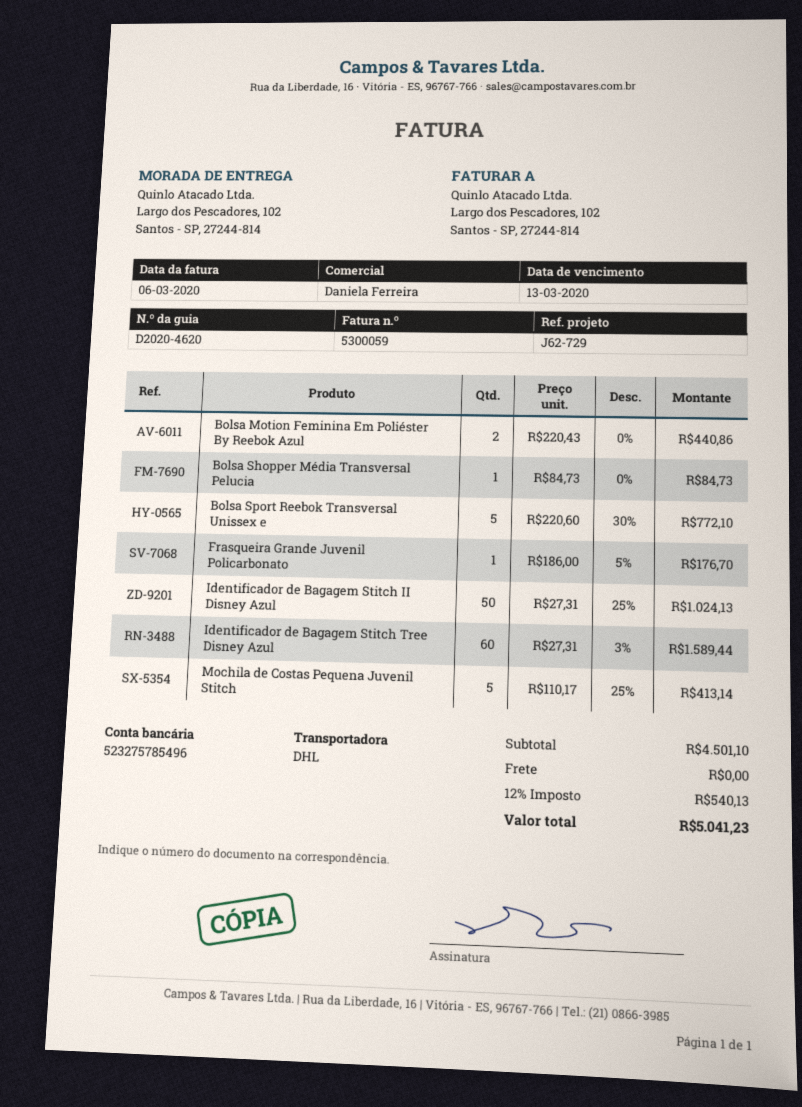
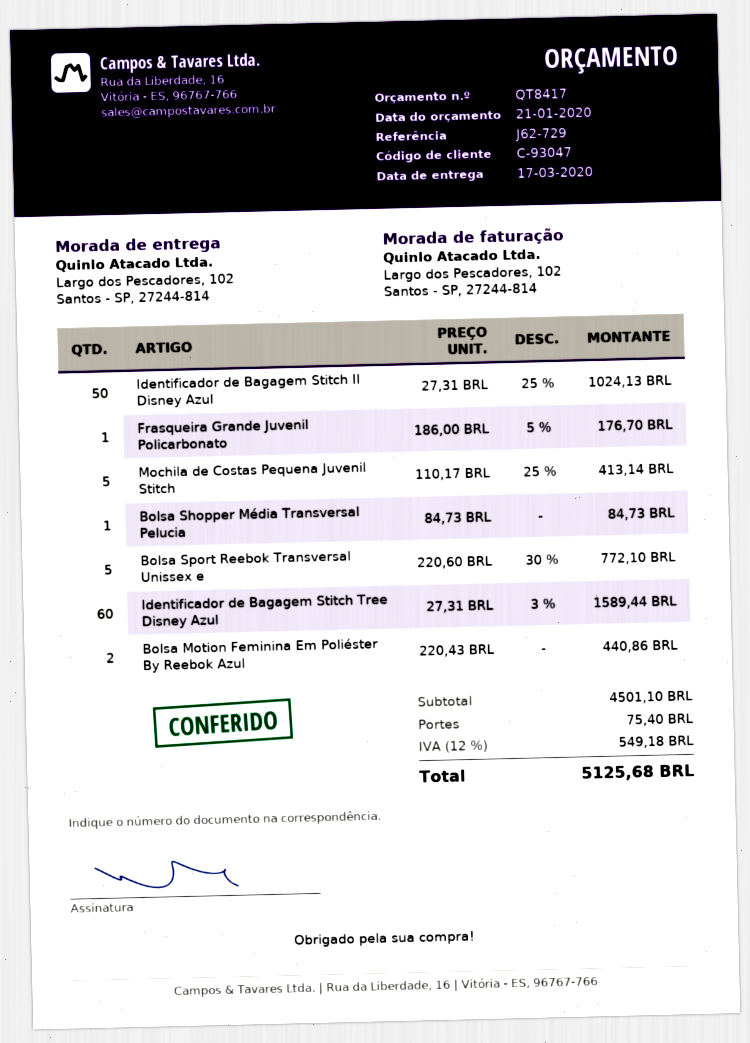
shipping: 0.00 -> 75.40
tax: 12% = 540.13 -> 12% = 549.18
total: 5041.23 -> 5125.68

